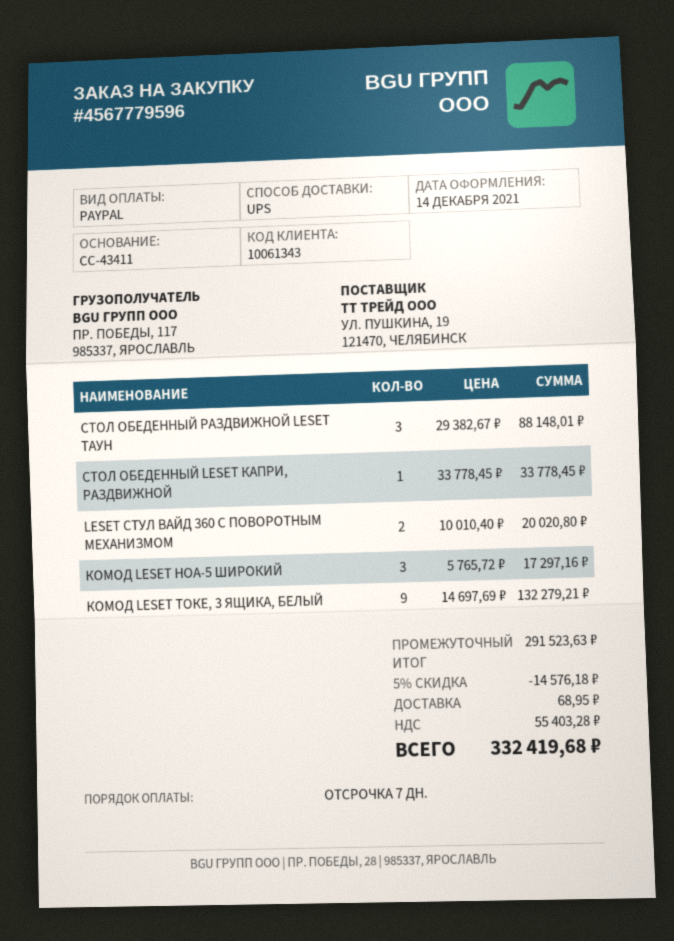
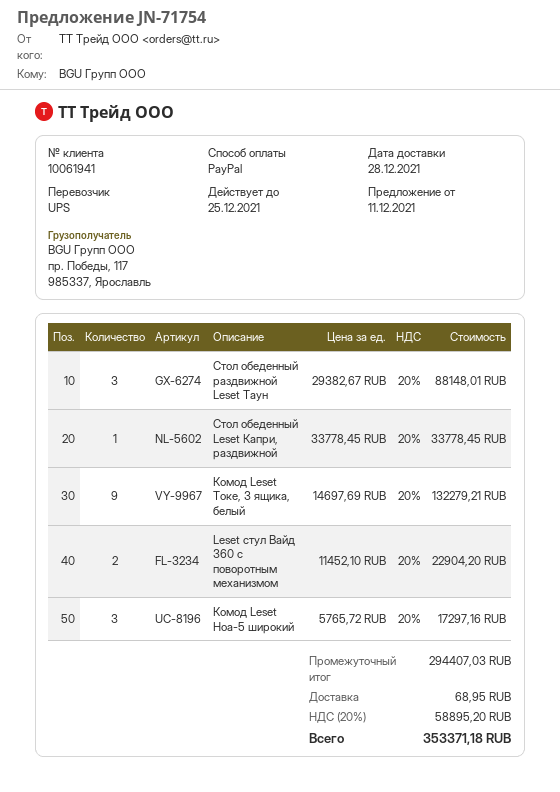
customer number: 10061343 -> 10061941
LESET СТУЛ ВАЙД 360 С ПОВОРОТНЫМ МЕХАНИЗМОМ: 2 x 10010.40 = 20020.80 -> 2 x 11452.10 = 22904.20
subtotal: 291523.63 -> 294407.03
discount: 5% = 14576.18 -> none
tax: 55403.28 -> 58895.20
total: 332419.68 -> 353371.18

